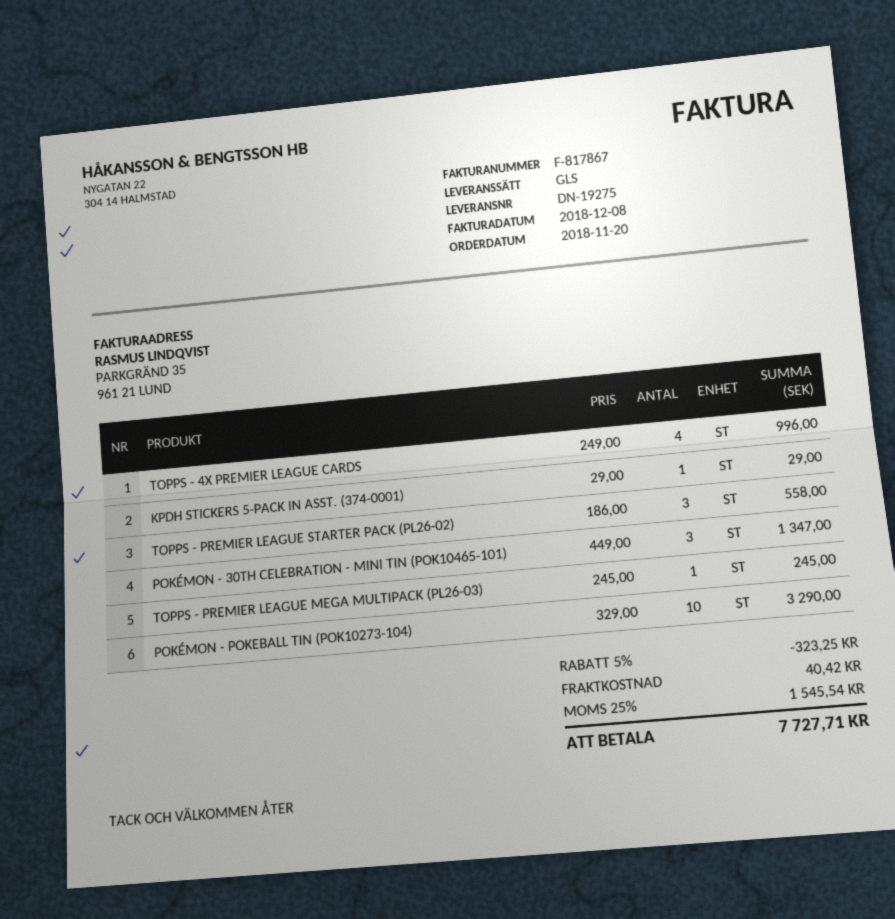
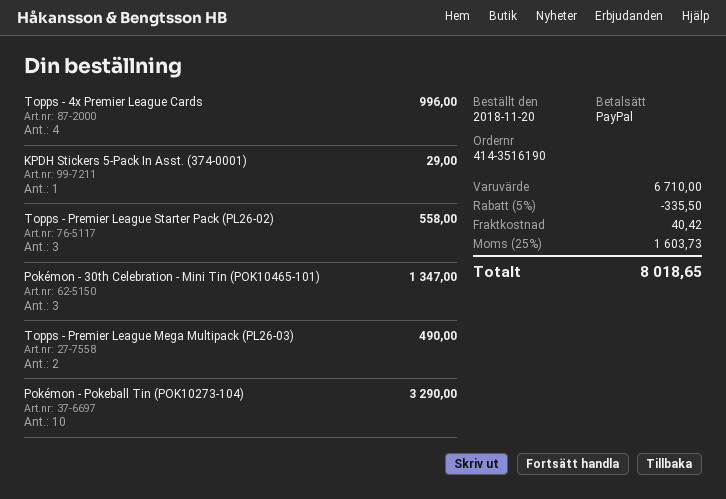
TOPPS - PREMIER LEAGUE MEGA MULTIPACK (PL26-03): 1 for 245.00 -> 2 for 490.00
discount: 5% = 323.25 -> 5% = 335.50
tax: 25% = 1545.54 -> 25% = 1603.73
total: 7727.71 -> 8018.65

